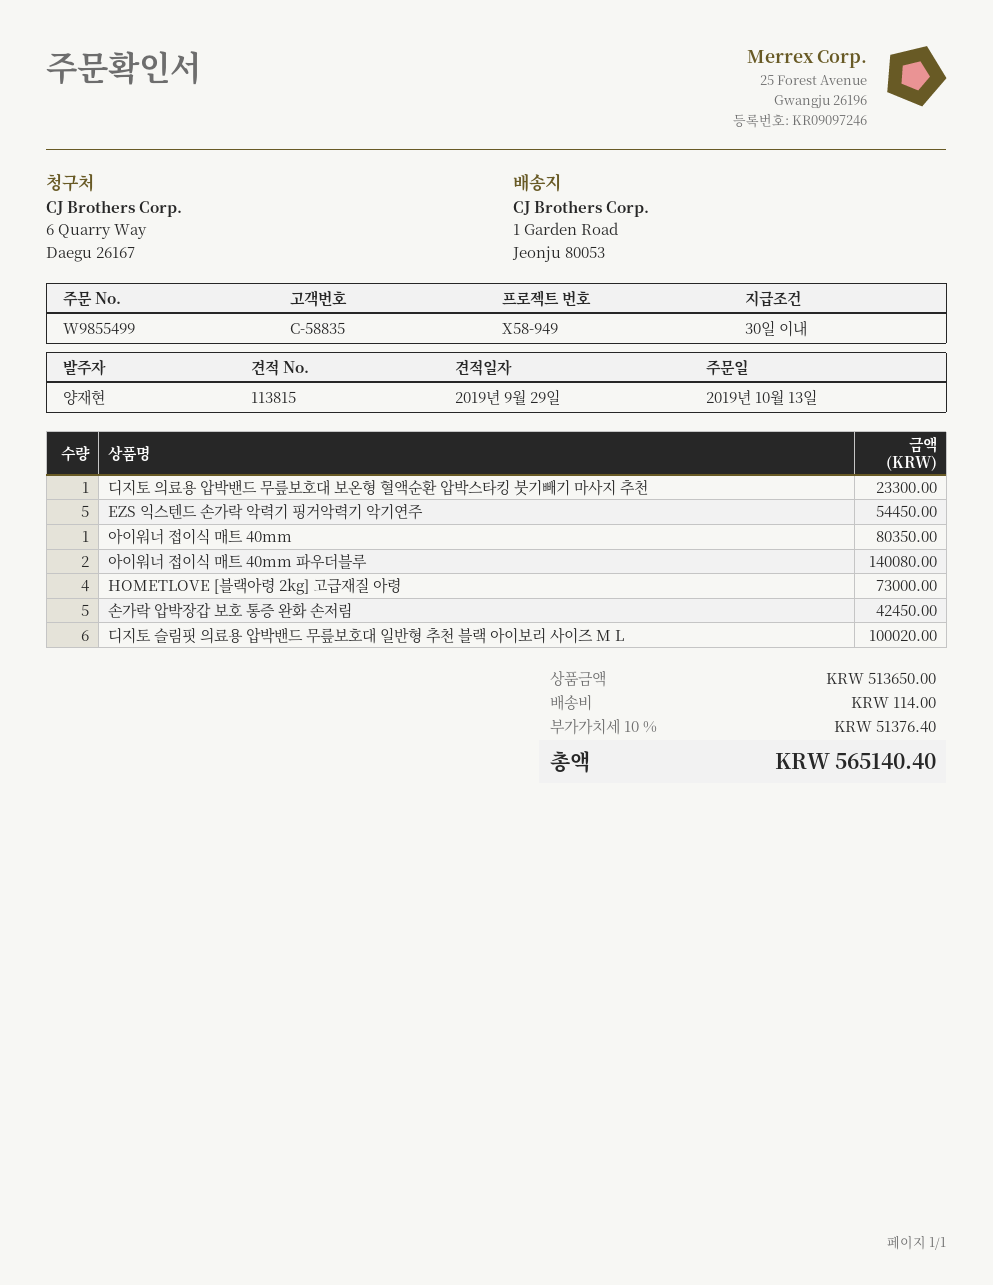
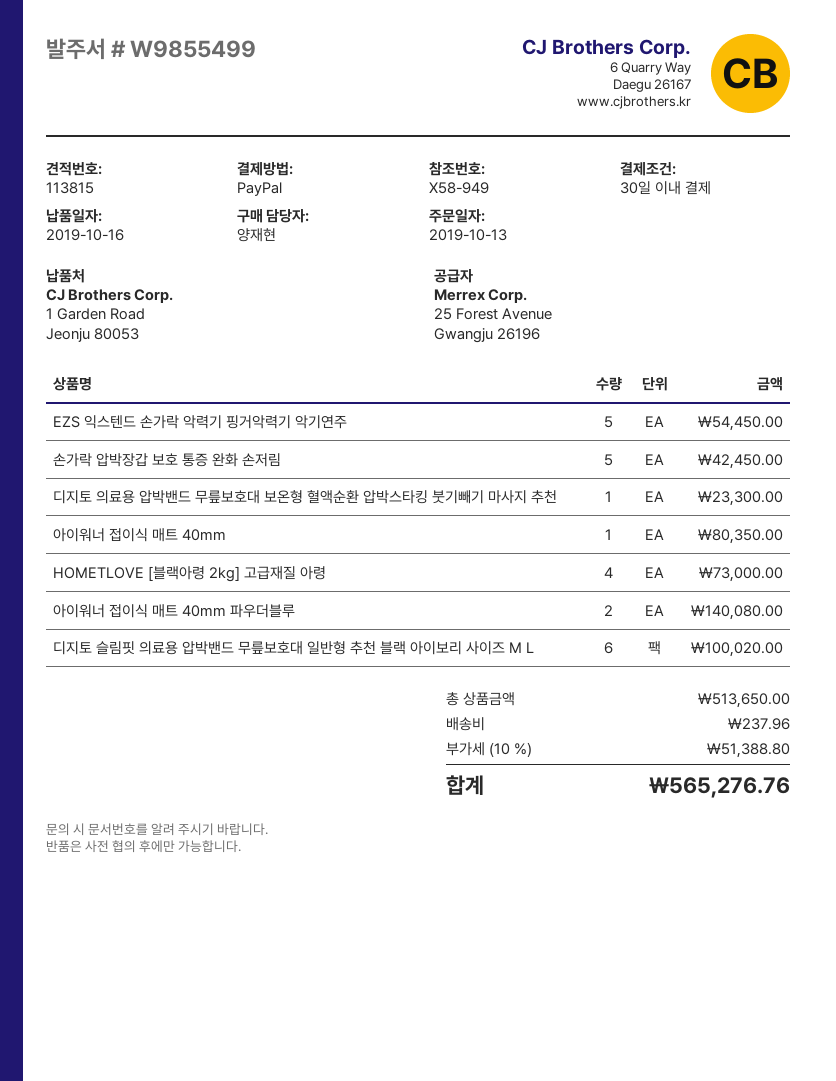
shipping: 114.00 -> 237.96
tax: 10% = 51376.40 -> 10% = 51388.80
total: 565140.40 -> 565276.76

